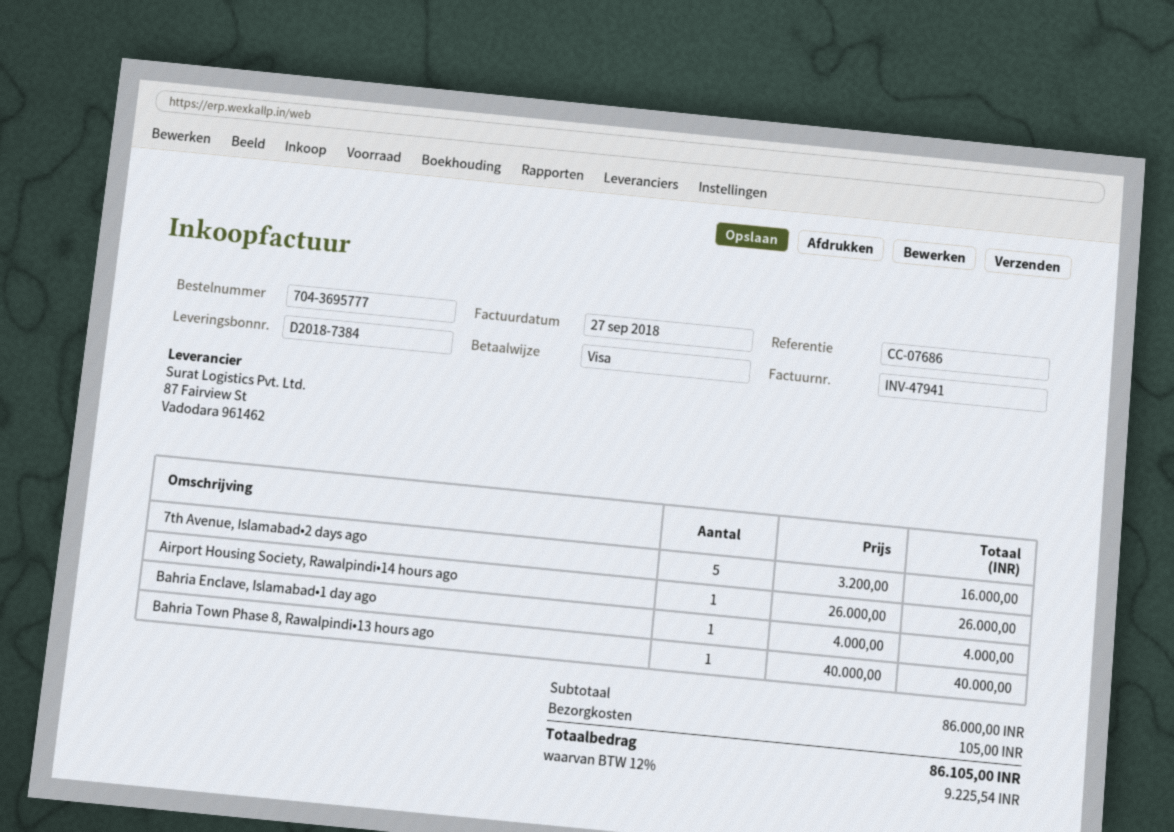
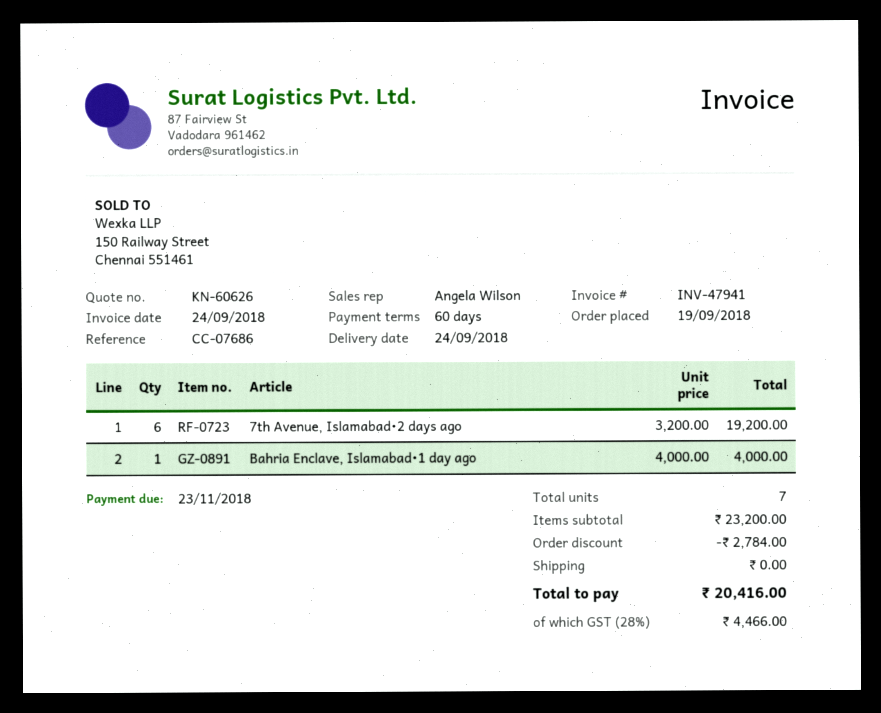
invoice date: 2018-09-27 -> 2018-09-24
7th Avenue, Islamabad•2 days ago: 5 x 3200.00 = 16000.00 -> 6 x 3200.00 = 19200.00
Airport Housing Society, Rawalpindi•14 hours ago: 1 x 26000.00 = 26000.00 -> none
Bahria Town Phase 8, Rawalpindi•13 hours ago: 1 x 40000.00 = 40000.00 -> none
subtotal: 86000.00 -> 23200.00
discount: none -> 2784.00
shipping: 105.00 -> 0.00
tax: 12% = 9225.54 -> 28% = 4466.00
total: 86105.00 -> 20416.00

